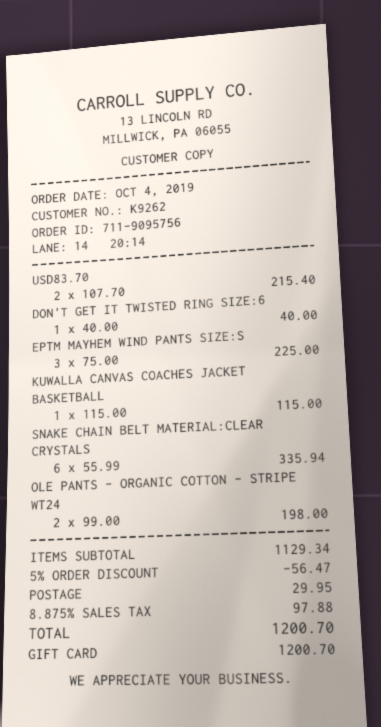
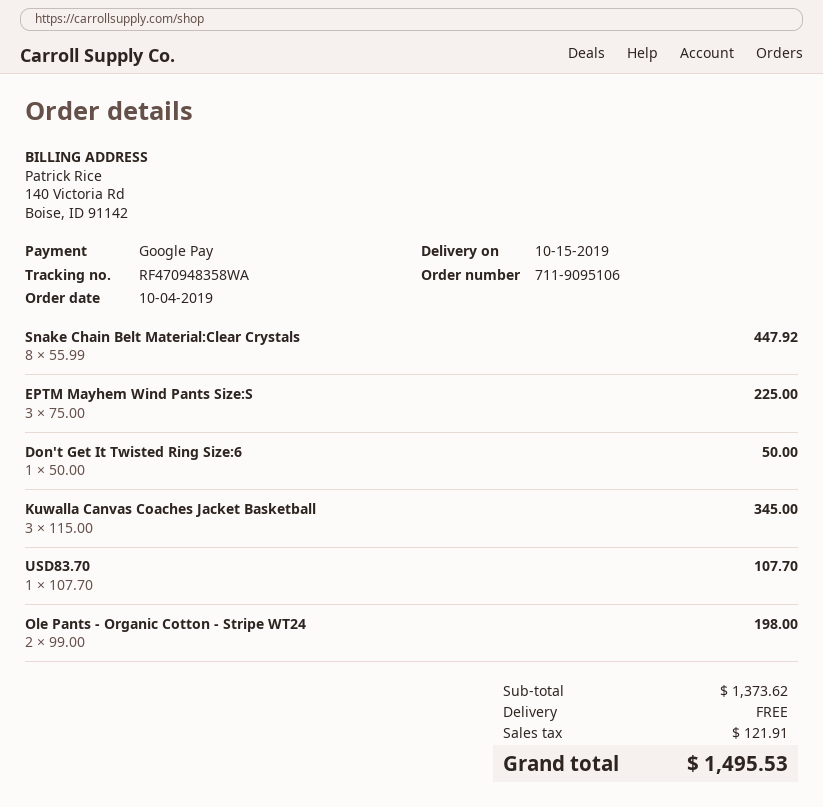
order number: 711-9095756 -> 711-9095106
payment method: gift card -> Google Pay
USD83.70: 2 x 107.70 = 215.40 -> 1 x 107.70 = 107.70
DON'T GET IT TWISTED RING SIZE:6: 1 x 40.00 = 40.00 -> 1 x 50.00 = 50.00
KUWALLA CANVAS COACHES JACKET BASKETBALL: 1 x 115.00 = 115.00 -> 3 x 115.00 = 345.00
SNAKE CHAIN BELT MATERIAL:CLEAR CRYSTALS: 6 x 55.99 = 335.94 -> 8 x 55.99 = 447.92
subtotal: 1129.34 -> 1373.62
discount: 5% = 56.47 -> none
shipping: 29.95 -> 0.00
tax: 97.88 -> 121.91
total: 1200.70 -> 1495.53

